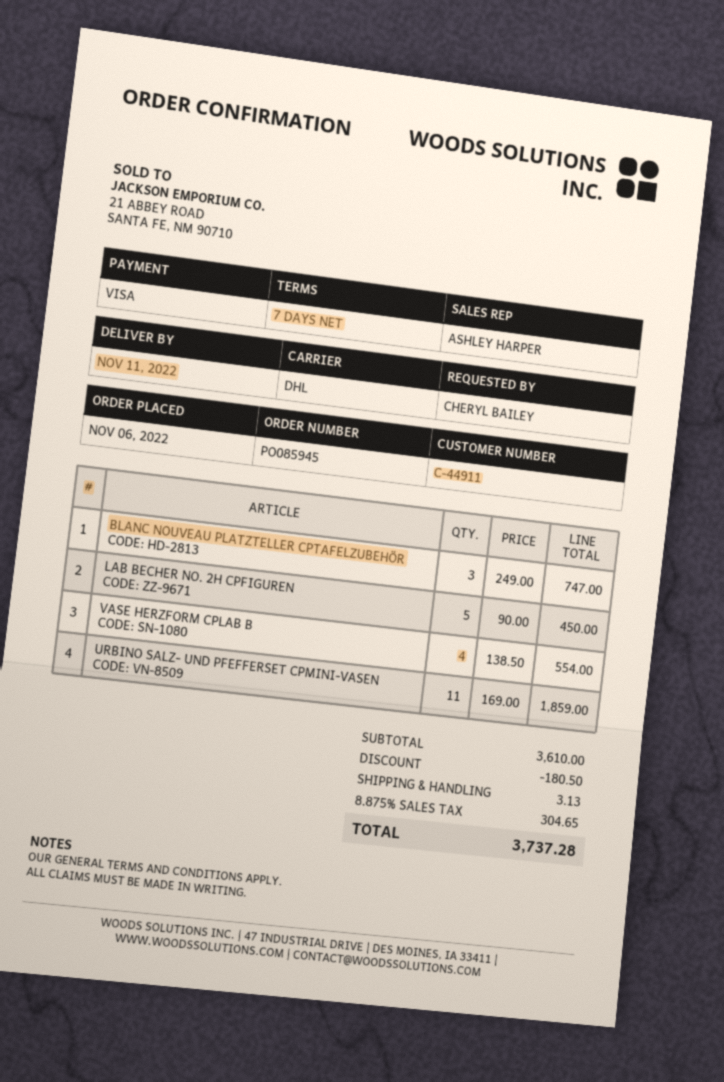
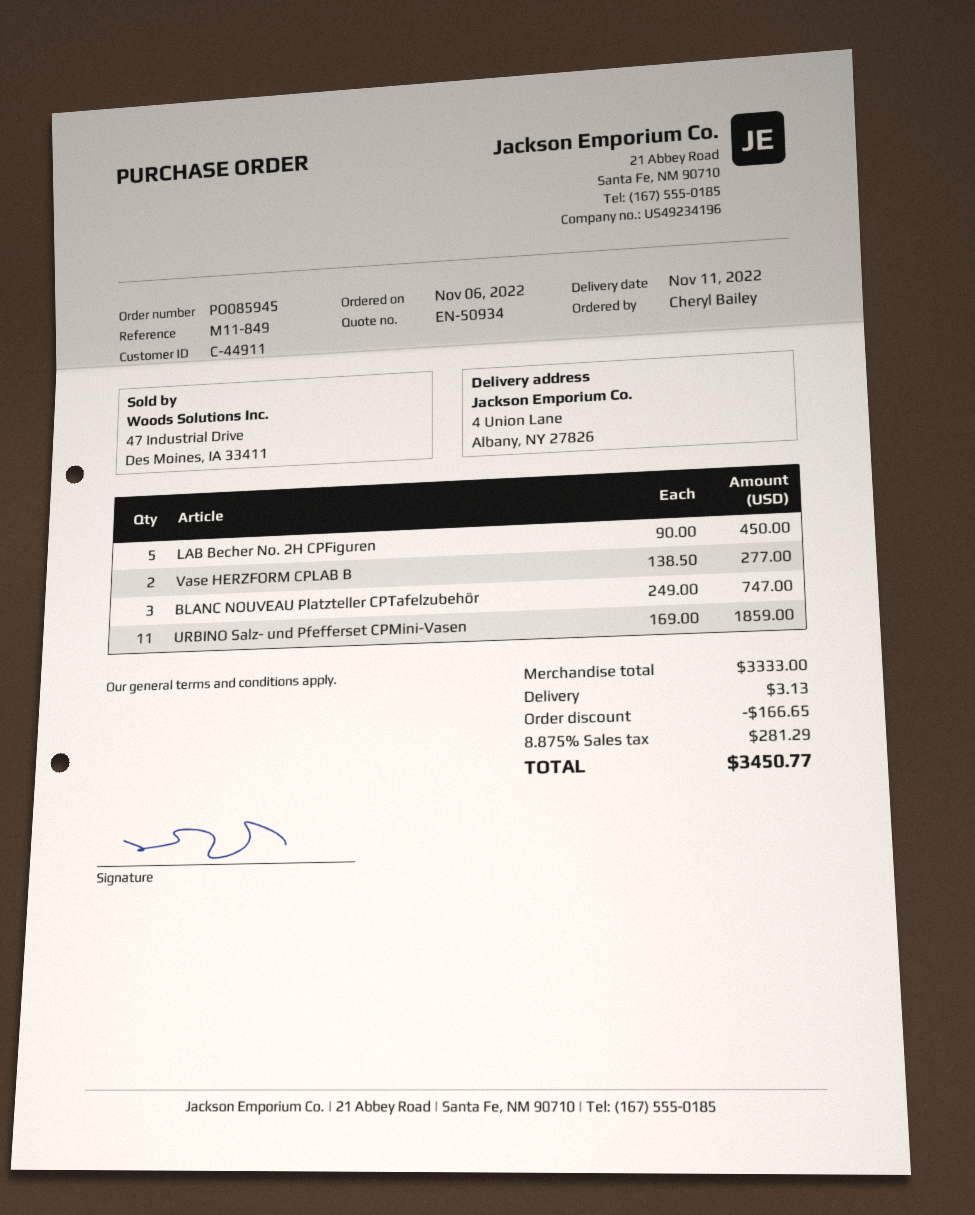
VASE HERZFORM CPLAB B: 4 x 138.50 = 554.00 -> 2 x 138.50 = 277.00
subtotal: 3610.00 -> 3333.00
discount: 180.50 -> 166.65
tax: 8.875% = 304.65 -> 8.875% = 281.29
total: 3737.28 -> 3450.77

